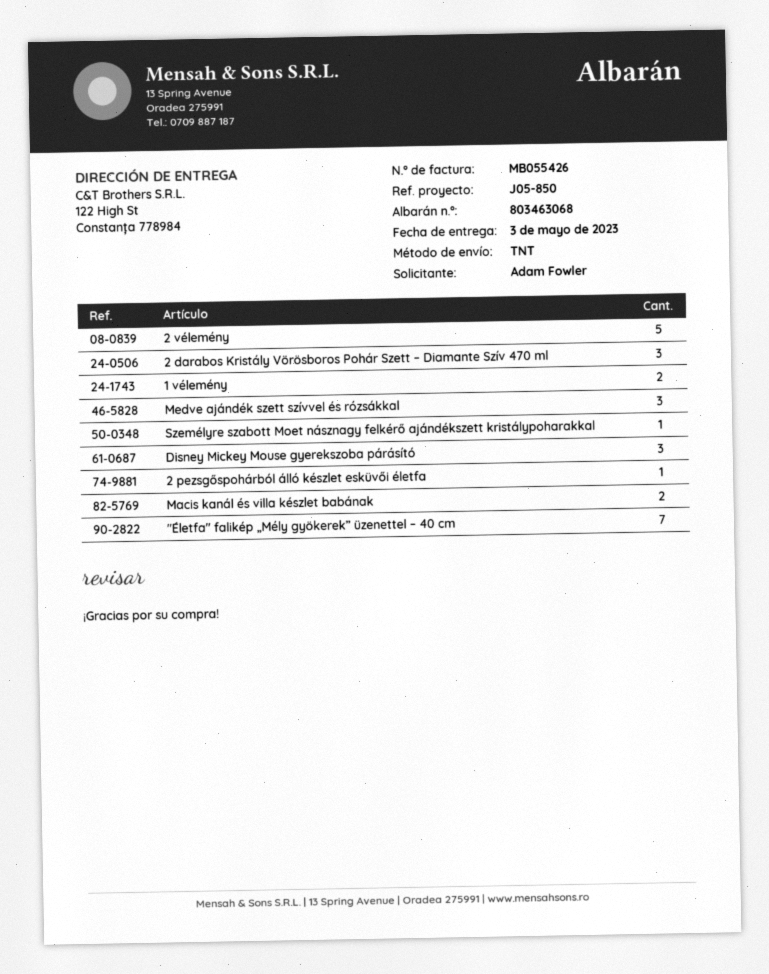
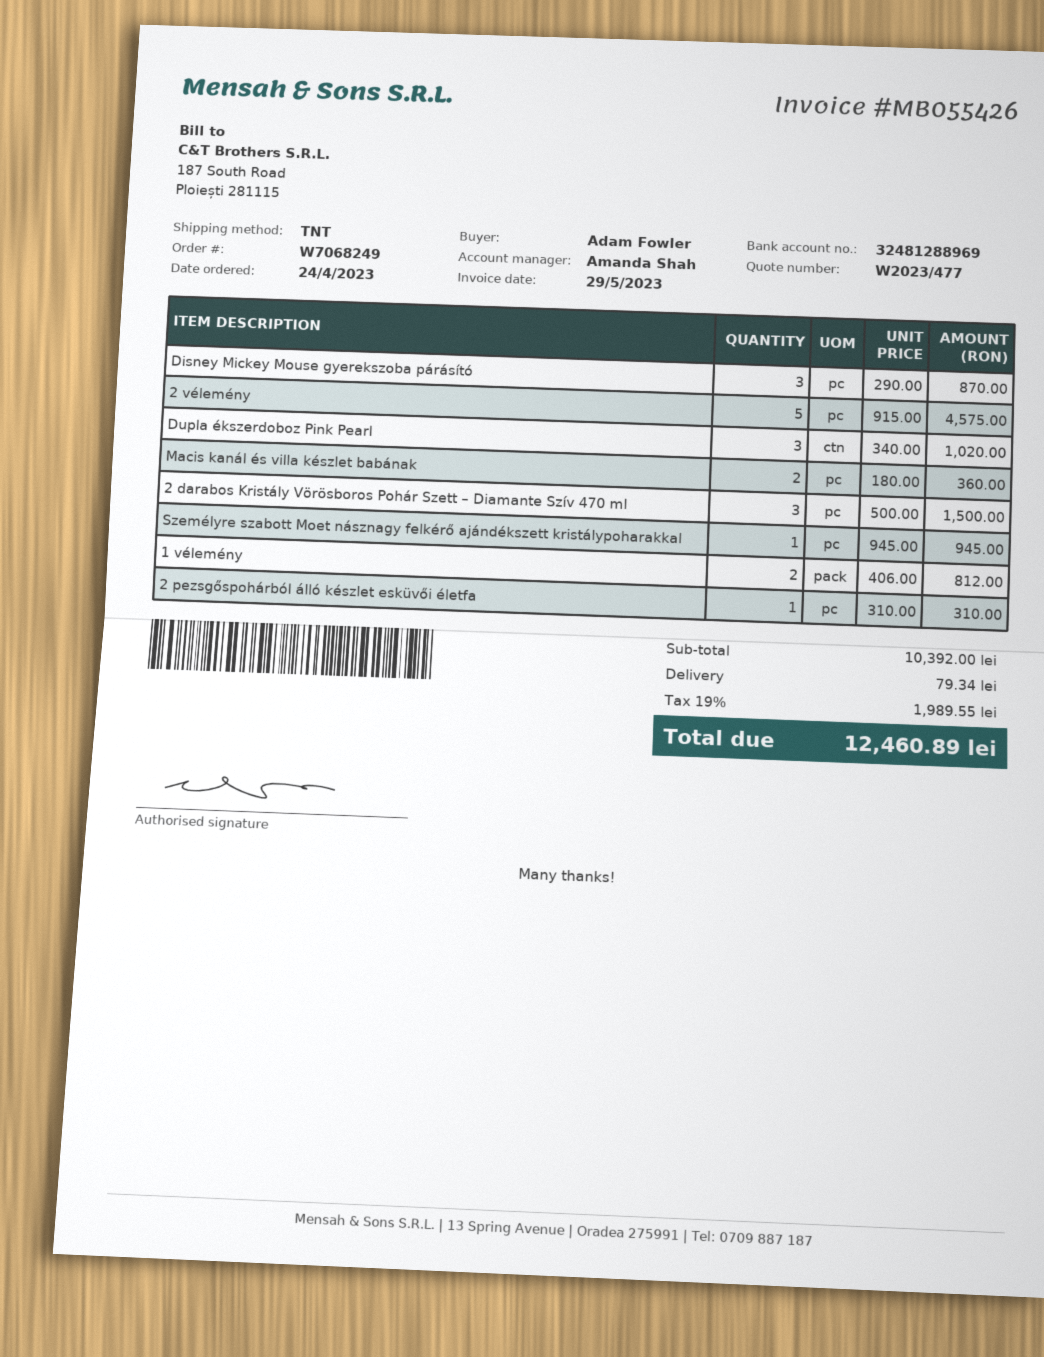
Medve ajándék szett szívvel és rózsákkal: 3 -> none
"Életfa" falikép „Mély gyökerek” üzenettel – 40 cm: 7 -> none
Dupla ékszerdoboz Pink Pearl: none -> 3

